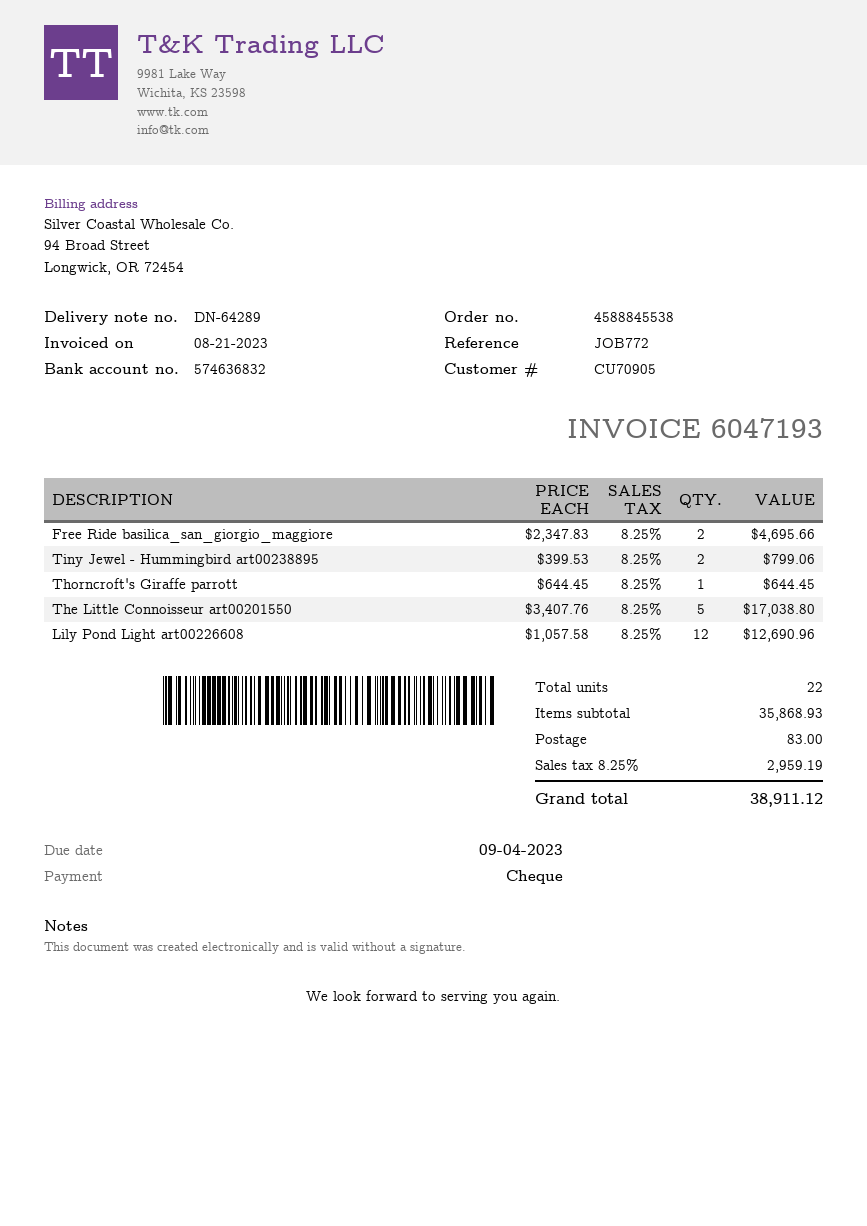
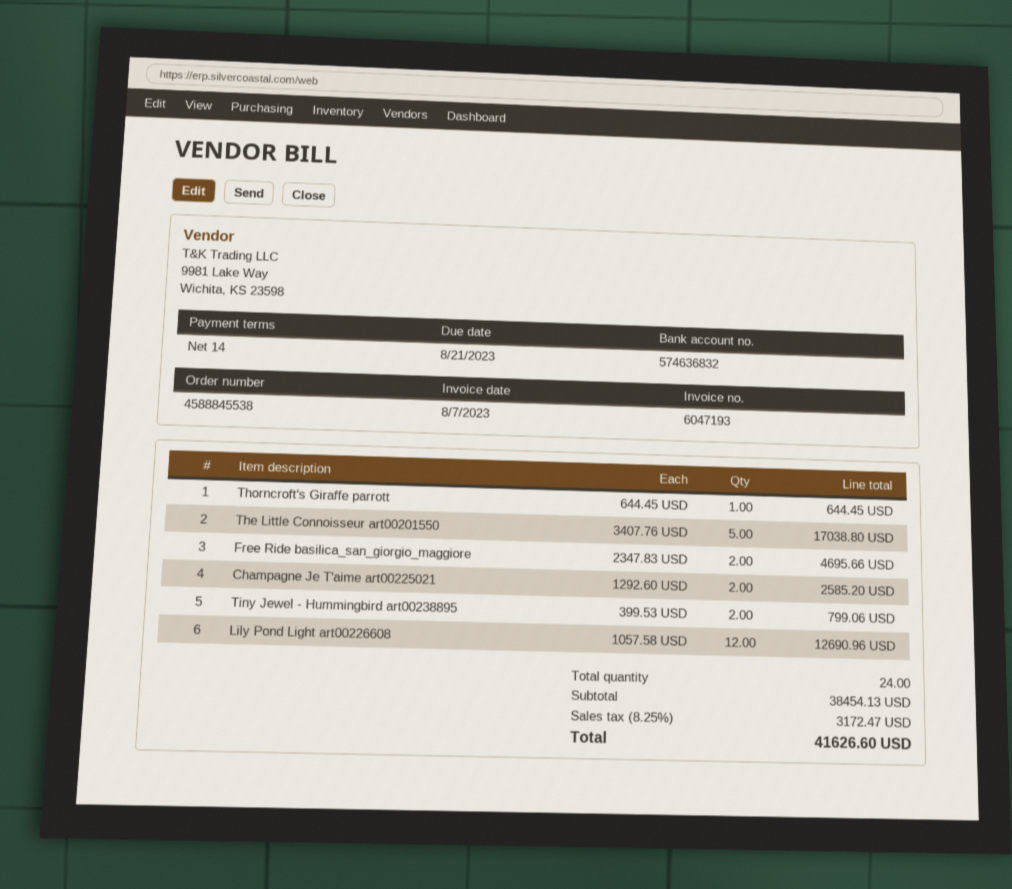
invoice date: 2023-08-21 -> 2023-08-07
due date: 2023-09-04 -> 2023-08-21
Champagne Je T'aime art00225021: none -> 2 x 1292.60 = 2585.20
total quantity: 22 -> 24
subtotal: 35868.93 -> 38454.13
shipping: 83.00 -> none
tax: 8.25% = 2959.19 -> 8.25% = 3172.47
total: 38911.12 -> 41626.60

